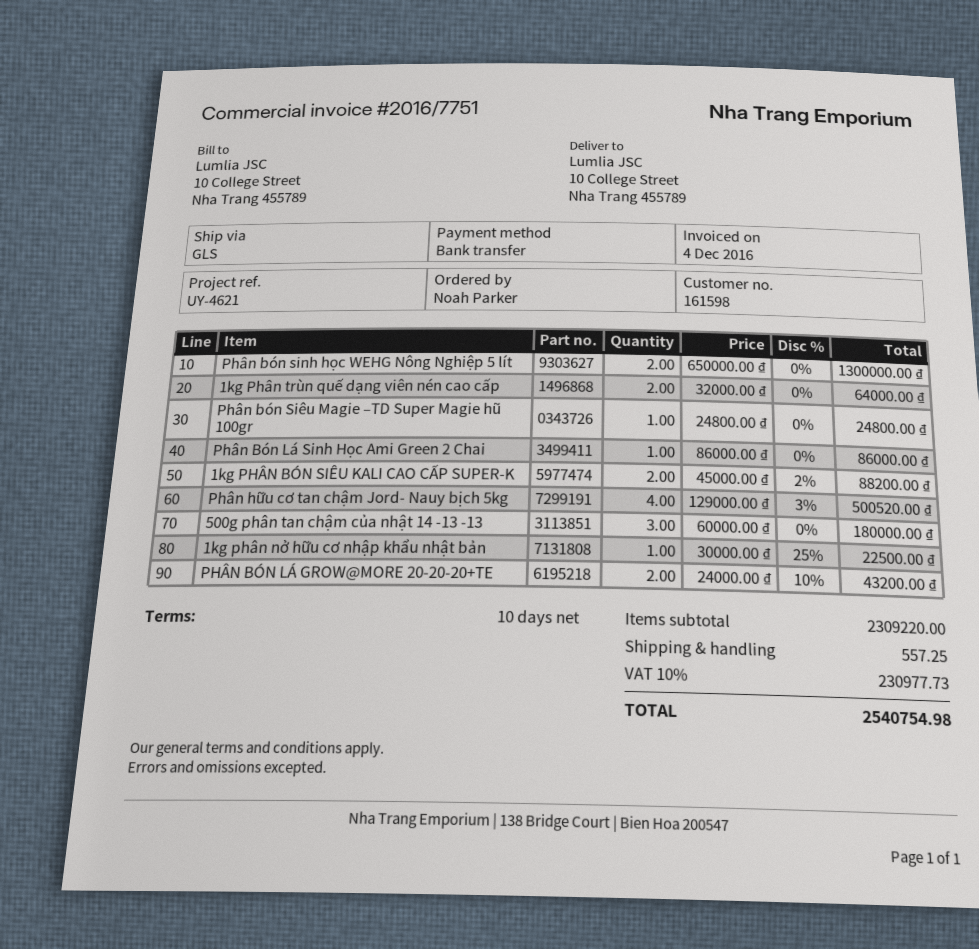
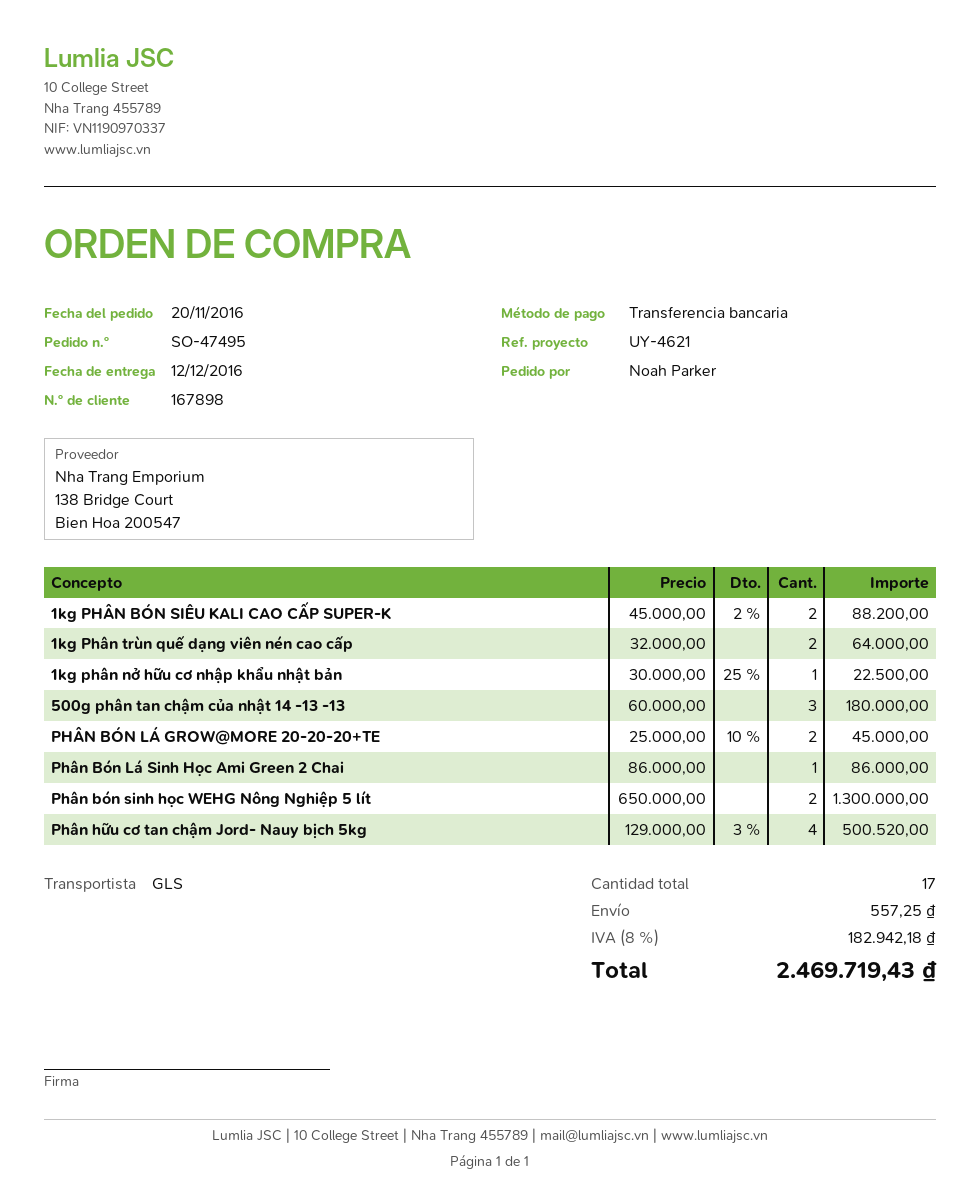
customer number: 161598 -> 167898
Phân bón Siêu Magie –TD Super Magie hũ 100gr: 1 x 24800.00 = 24800.00 -> none
PHÂN BÓN LÁ GROW@MORE 20-20-20+TE: 2 x 24000.00 - 10% = 43200.00 -> 2 x 25000.00 - 10% = 45000.00
tax: 10% = 230977.73 -> 8% = 182942.18
total: 2540754.98 -> 2469719.43

